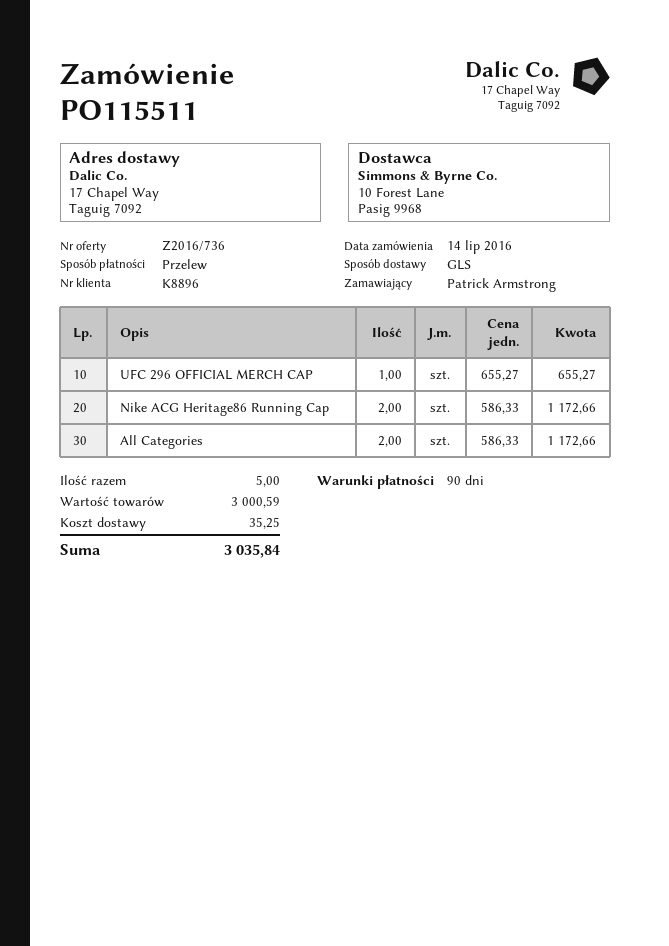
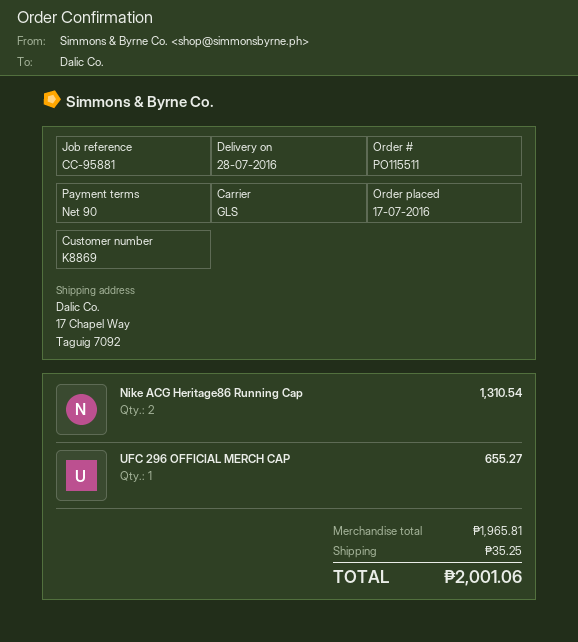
order date: 2016-07-14 -> 2016-07-17
customer number: K8896 -> K8869
Nike ACG Heritage86 Running Cap: 2 for 1172.66 -> 2 for 1310.54
All Categories: 2 for 1172.66 -> none
subtotal: 3000.59 -> 1965.81
total: 3035.84 -> 2001.06

